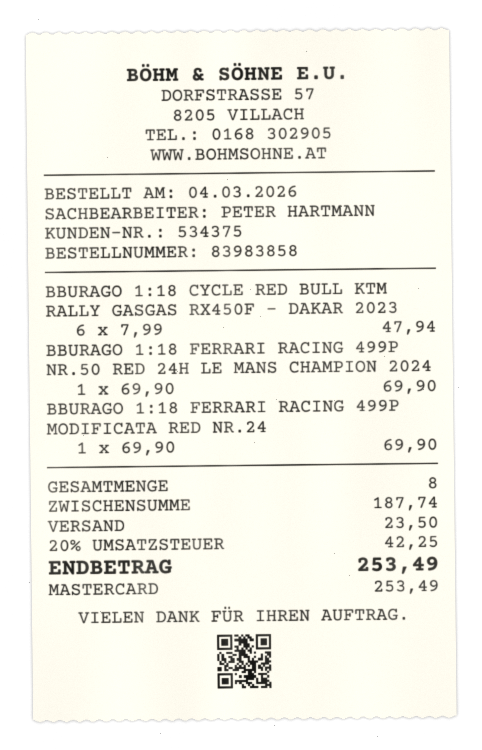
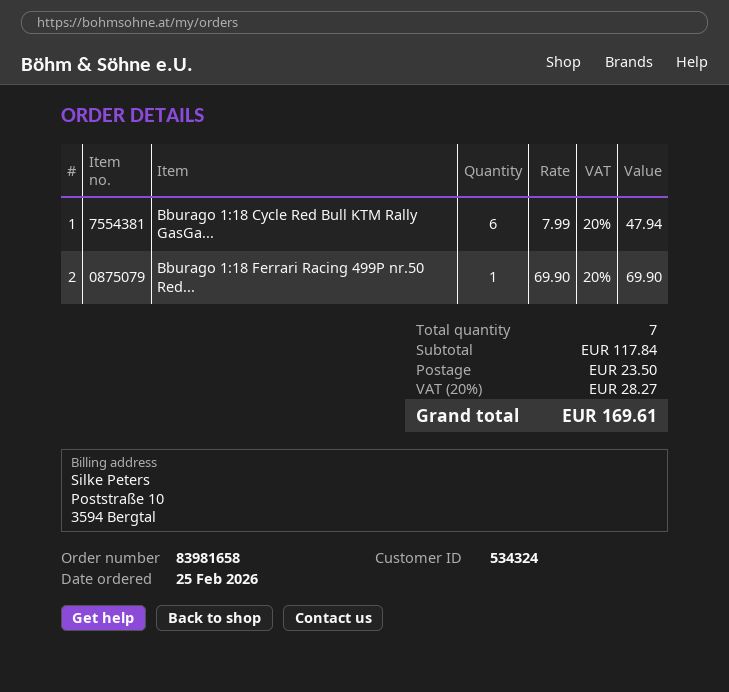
order number: 83983858 -> 83981658
order date: 2026-03-04 -> 2026-02-25
customer number: 534375 -> 534324
BBURAGO 1:18 FERRARI RACING 499P MODIFICATA RED NR.24: 1 x 69.90 = 69.90 -> none
total quantity: 8 -> 7
subtotal: 187.74 -> 117.84
tax: 20% = 42.25 -> 20% = 28.27
total: 253.49 -> 169.61

